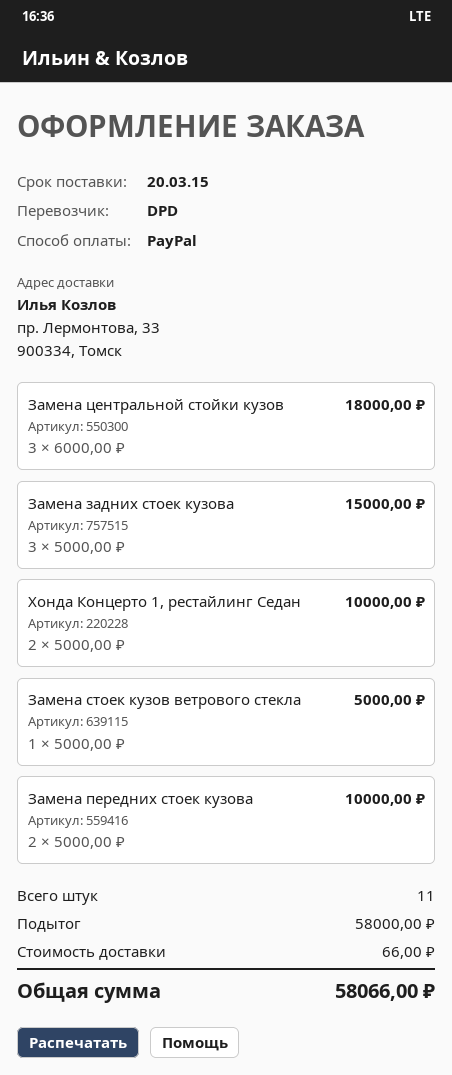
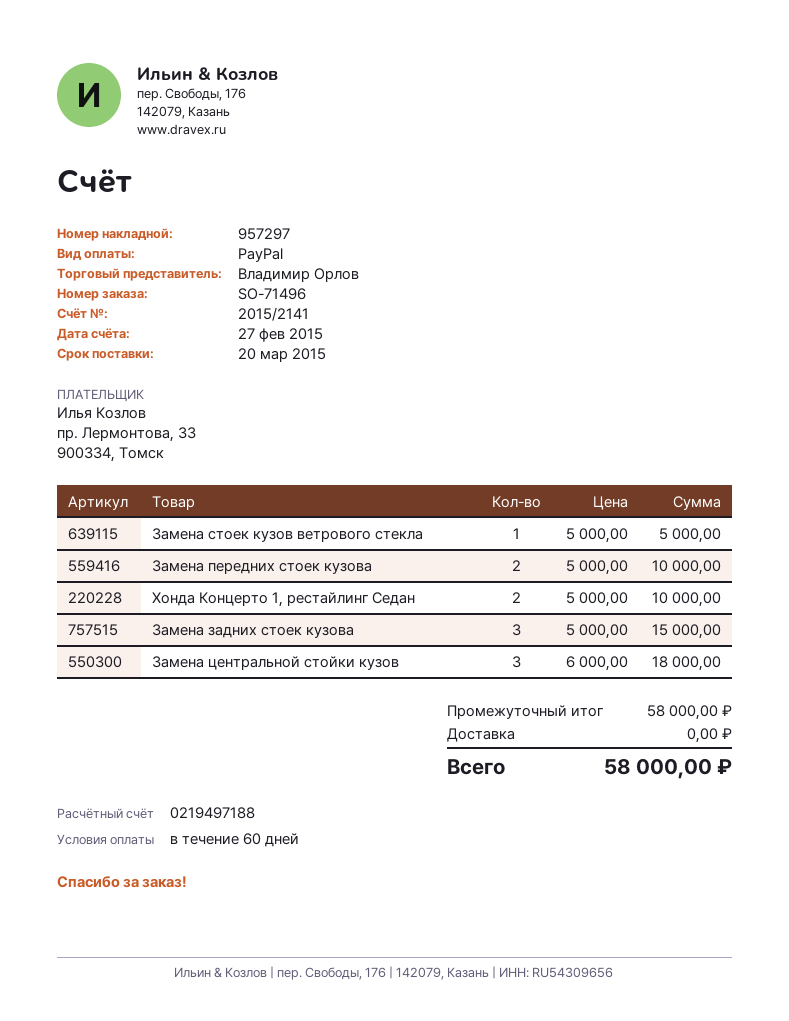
shipping: 66.00 -> 0.00
total: 58066.00 -> 58000.00

